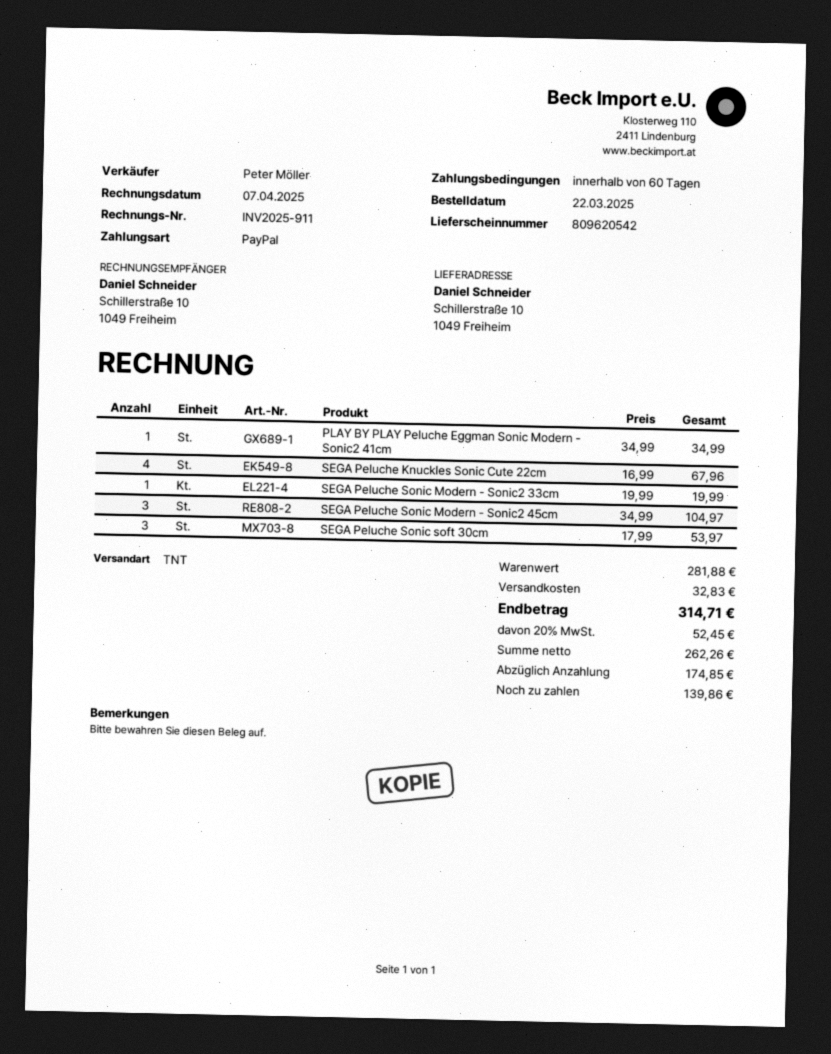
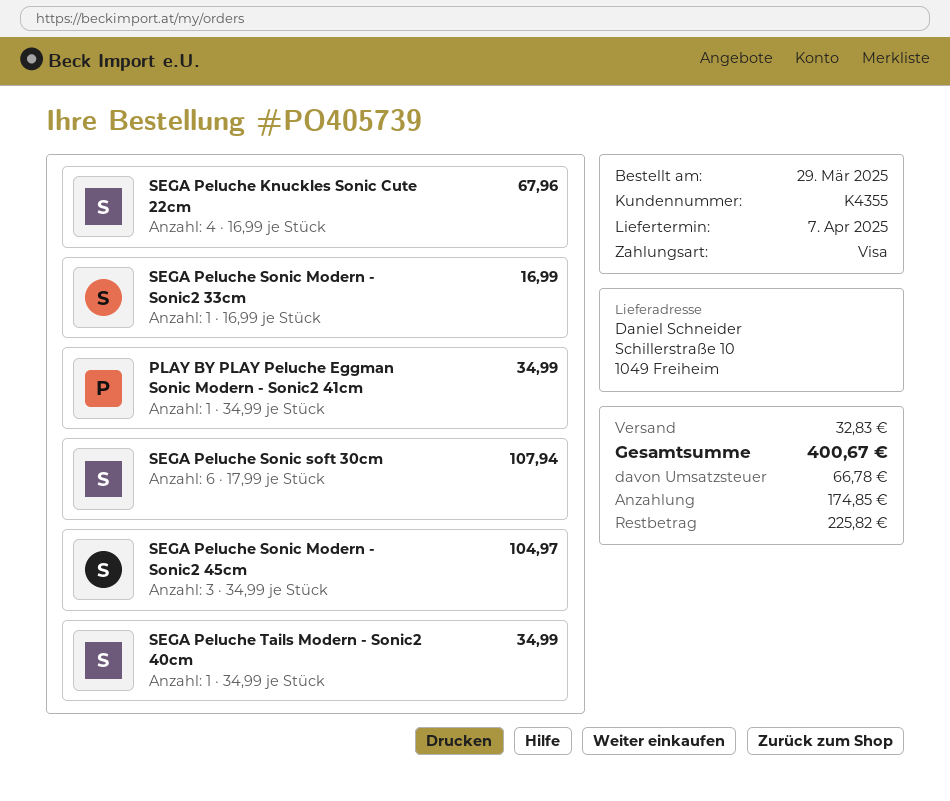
order date: 2025-03-22 -> 2025-03-29
payment method: PayPal -> Visa
SEGA Peluche Sonic Modern - Sonic2 33cm: 1 x 19.99 = 19.99 -> 1 x 16.99 = 16.99
SEGA Peluche Sonic soft 30cm: 3 x 17.99 = 53.97 -> 6 x 17.99 = 107.94
SEGA Peluche Tails Modern - Sonic2 40cm: none -> 1 x 34.99 = 34.99
tax: 52.45 -> 66.78
total: 314.71 -> 400.67
balance: 139.86 -> 225.82

